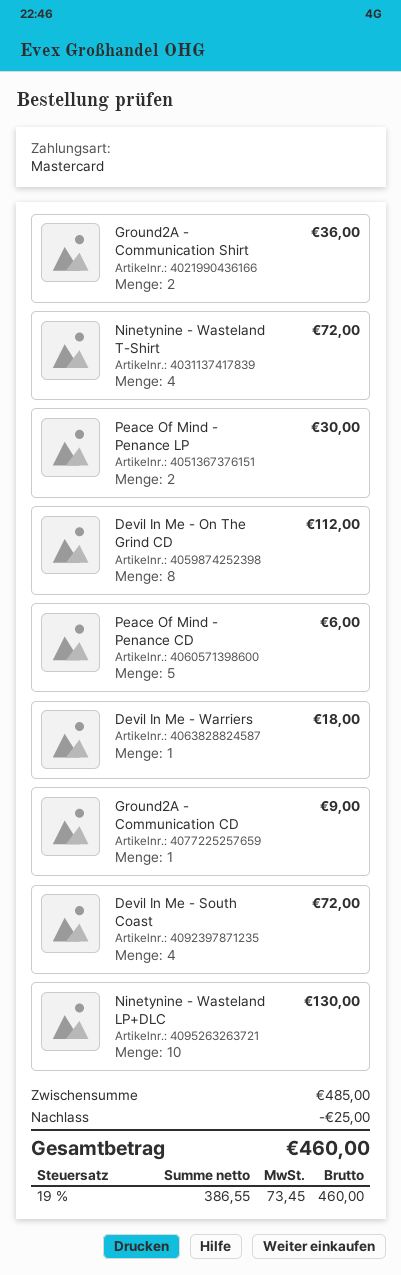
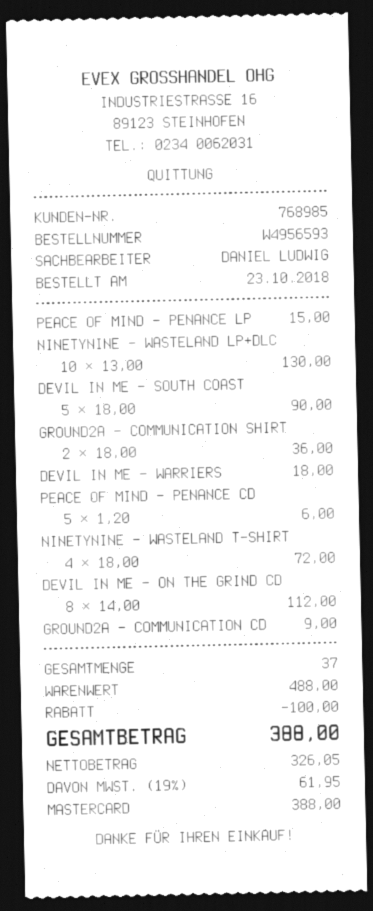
Peace Of Mind - Penance LP: 2 for 30.00 -> 1 for 15.00
Devil In Me - South Coast: 4 for 72.00 -> 5 for 90.00
subtotal: 485.00 -> 488.00
discount: 25.00 -> 100.00
net: 386.55 -> 326.05
tax: 19% = 73.45 -> 19% = 61.95
total: 460.00 -> 388.00

